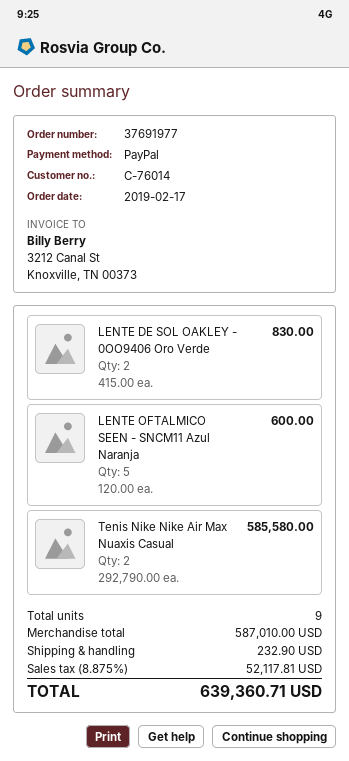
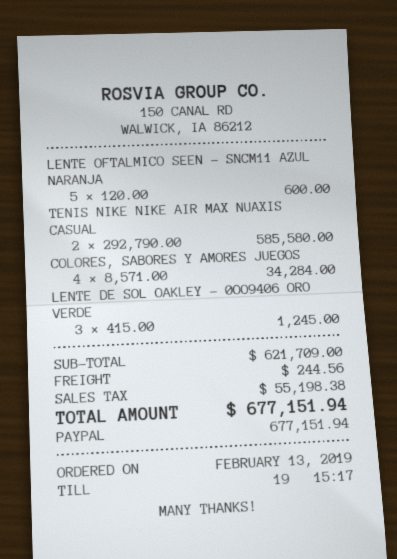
order date: 2019-02-17 -> 2019-02-13
LENTE DE SOL OAKLEY - 0OO9406 Oro Verde: 2 x 415.00 = 830.00 -> 3 x 415.00 = 1245.00
COLORES, SABORES Y AMORES JUEGOS: none -> 4 x 8571.00 = 34284.00
subtotal: 587010.00 -> 621709.00
shipping: 232.90 -> 244.56
tax: 52117.81 -> 55198.38
total: 639360.71 -> 677151.94

